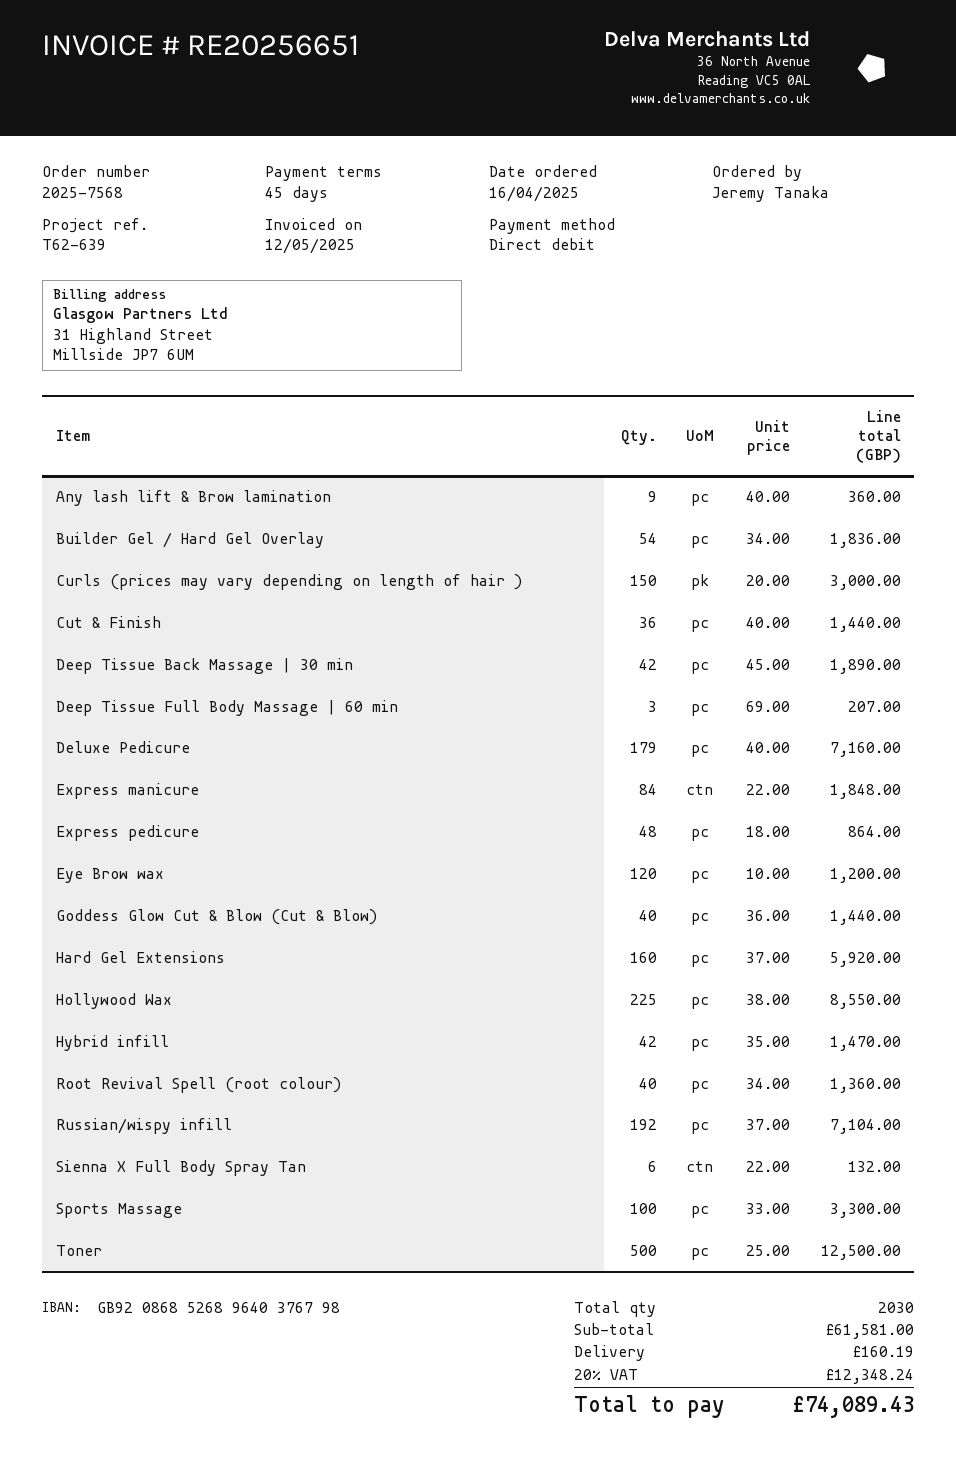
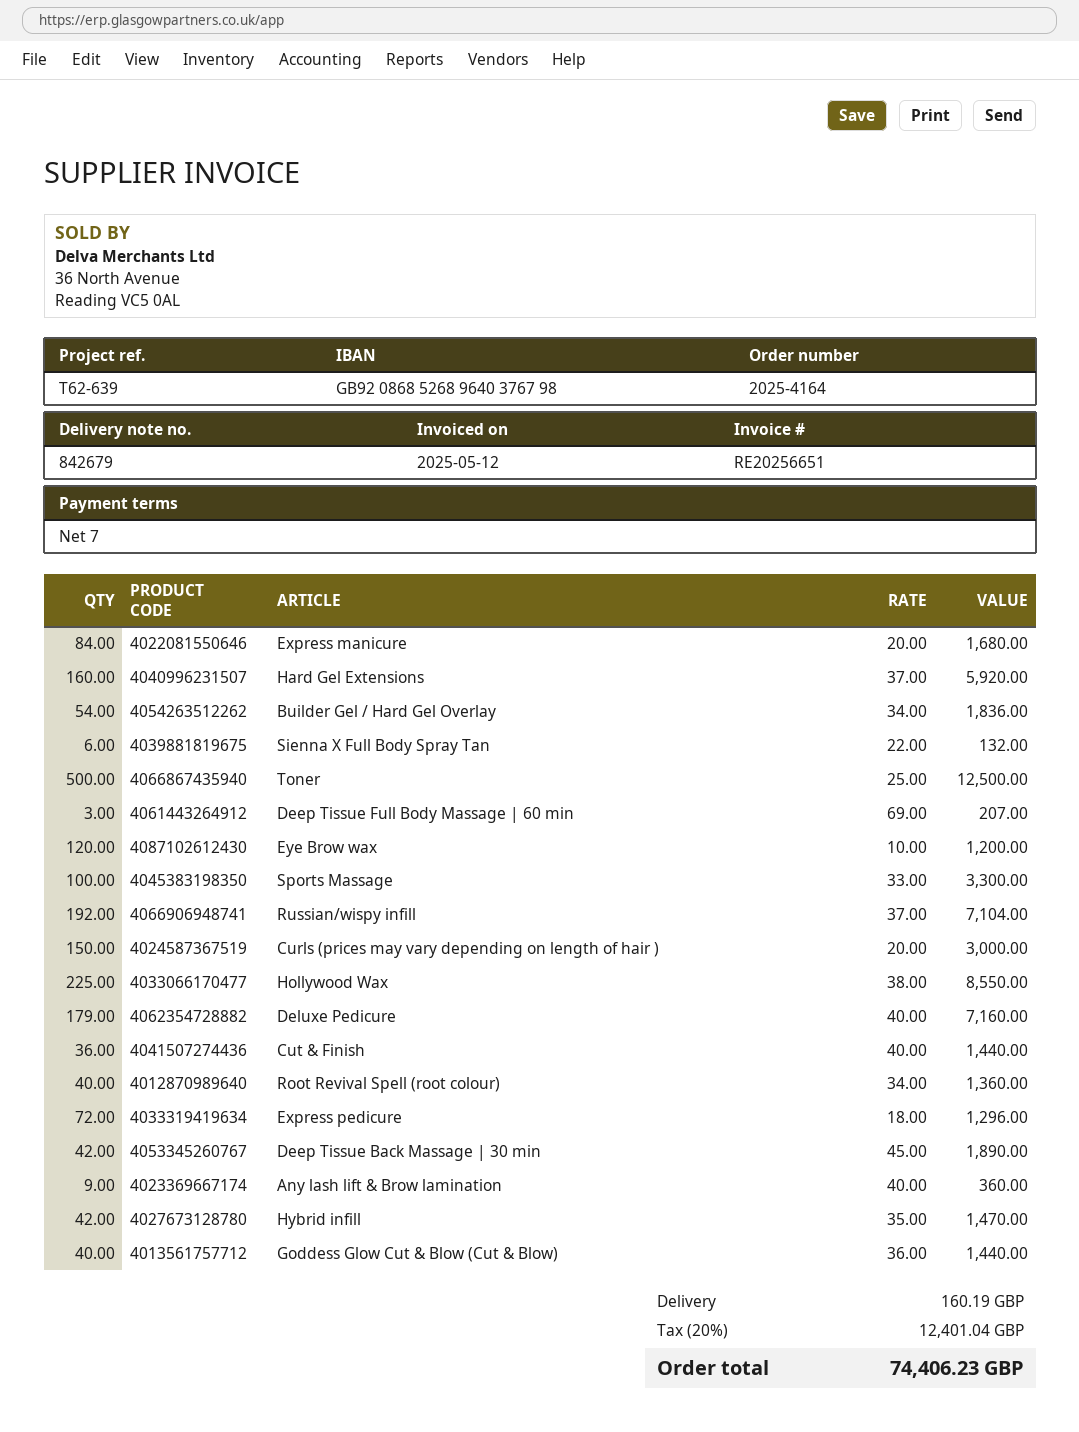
order number: 2025-7568 -> 2025-4164
payment terms: 45 days -> 7 days
Express manicure: 84 x 22.00 = 1848.00 -> 84 x 20.00 = 1680.00
Express pedicure: 48 x 18.00 = 864.00 -> 72 x 18.00 = 1296.00
tax: 20% = 12348.24 -> 20% = 12401.04
total: 74089.43 -> 74406.23

